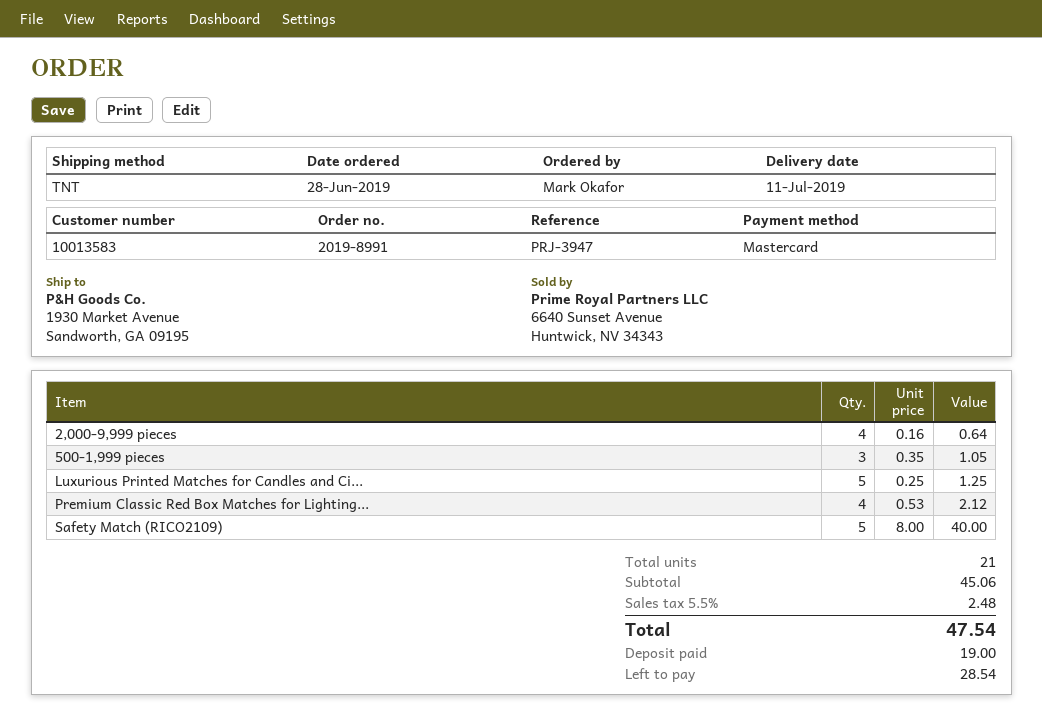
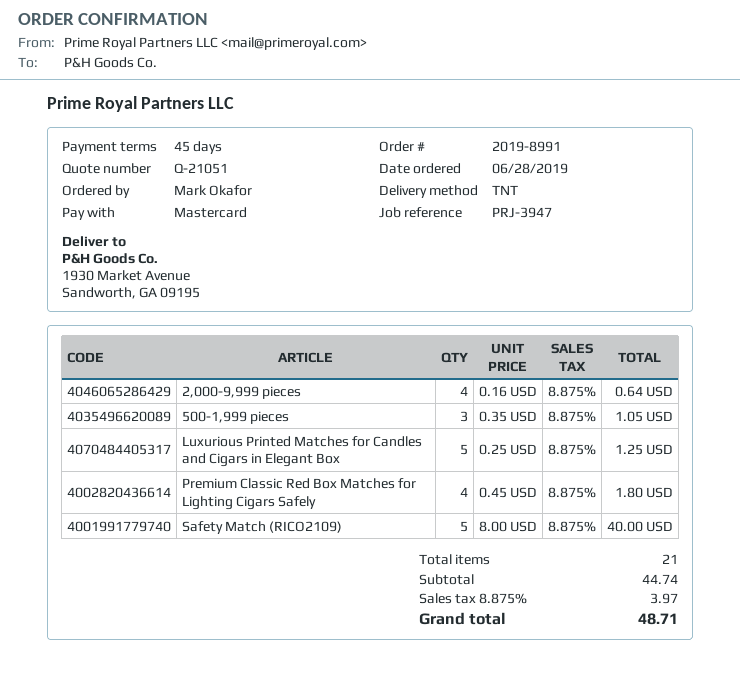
Premium Classic Red Box Matches for Lighting...: 4 x 0.53 = 2.12 -> 4 x 0.45 = 1.80
subtotal: 45.06 -> 44.74
tax: 5.5% = 2.48 -> 8.875% = 3.97
total: 47.54 -> 48.71

